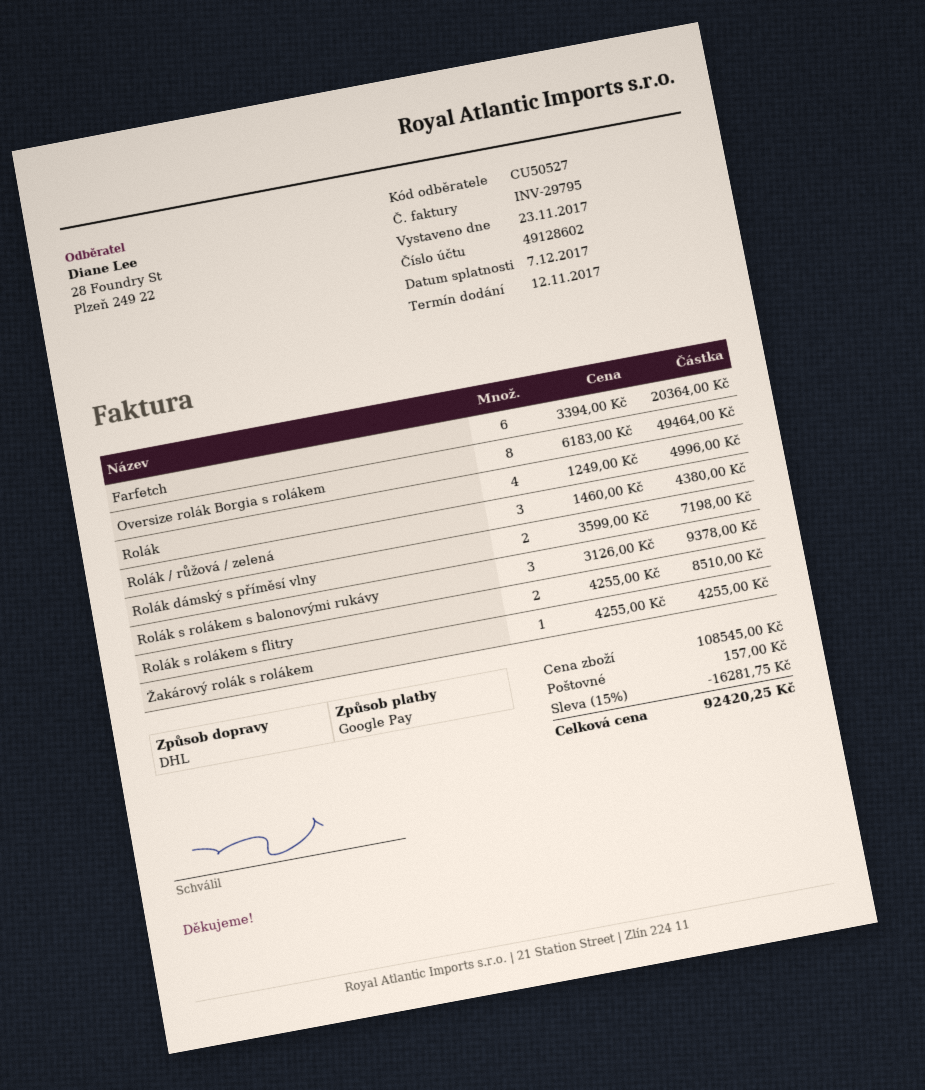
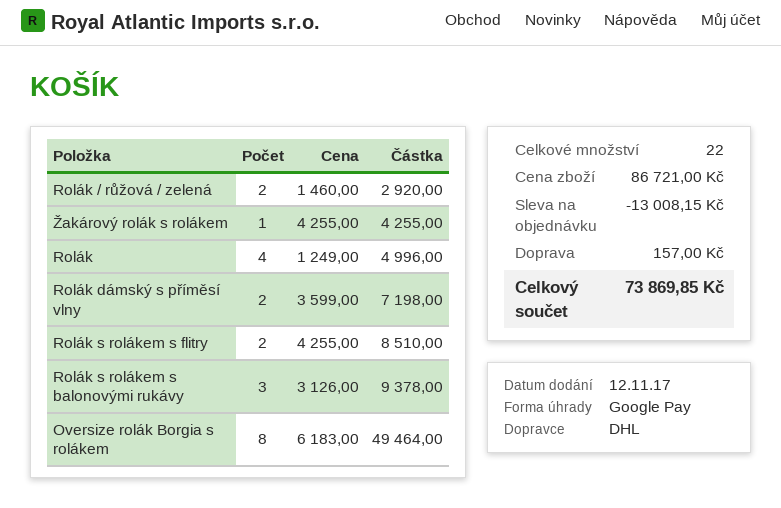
Farfetch: 6 x 3394.00 = 20364.00 -> none
Rolák / růžová / zelená: 3 x 1460.00 = 4380.00 -> 2 x 1460.00 = 2920.00
subtotal: 108545.00 -> 86721.00
discount: 16281.75 -> 13008.15
total: 92420.25 -> 73869.85

